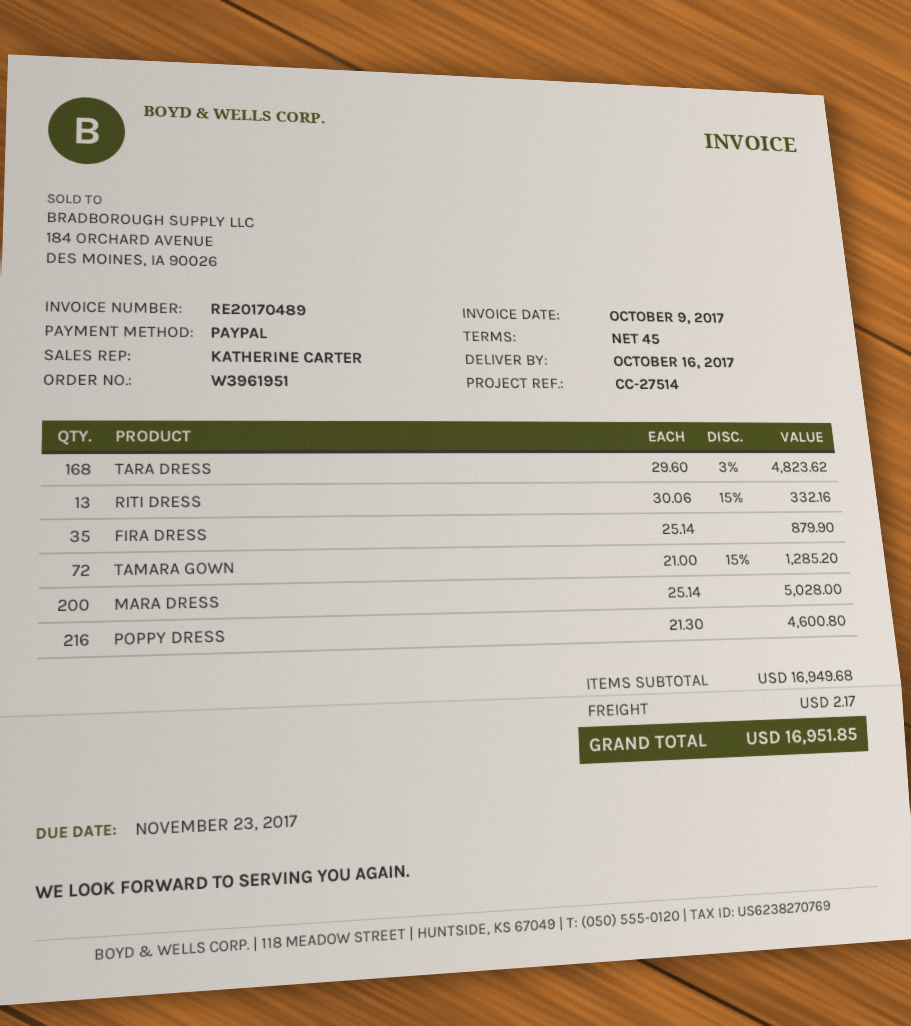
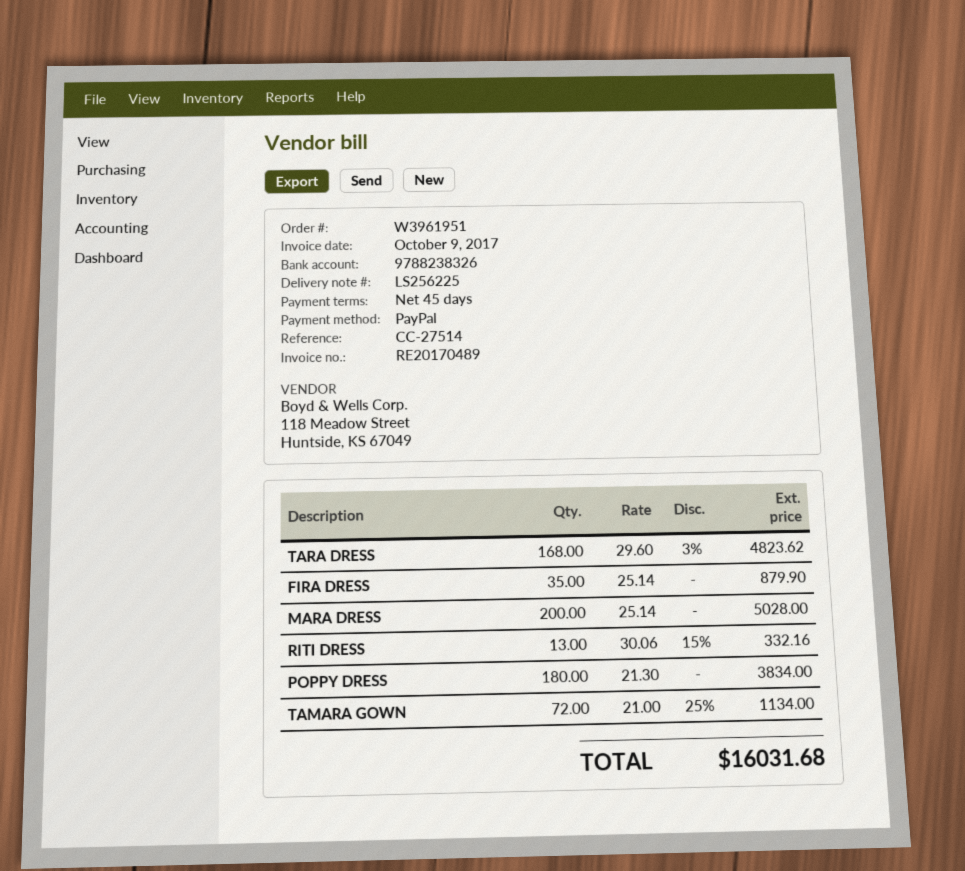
TAMARA GOWN: 72 x 21.00 - 15% = 1285.20 -> 72 x 21.00 - 25% = 1134.00
POPPY DRESS: 216 x 21.30 = 4600.80 -> 180 x 21.30 = 3834.00
shipping: 2.17 -> none
total: 16951.85 -> 16031.68

